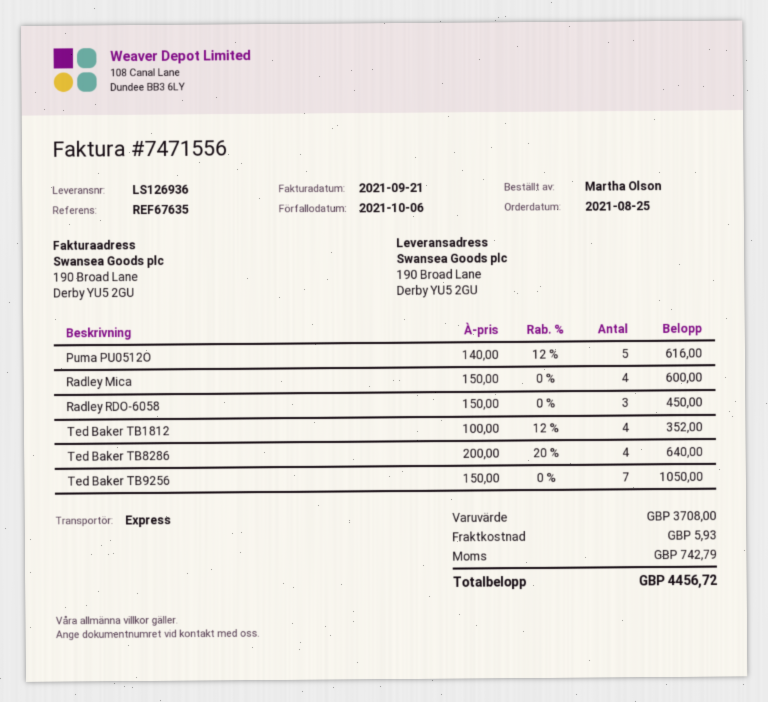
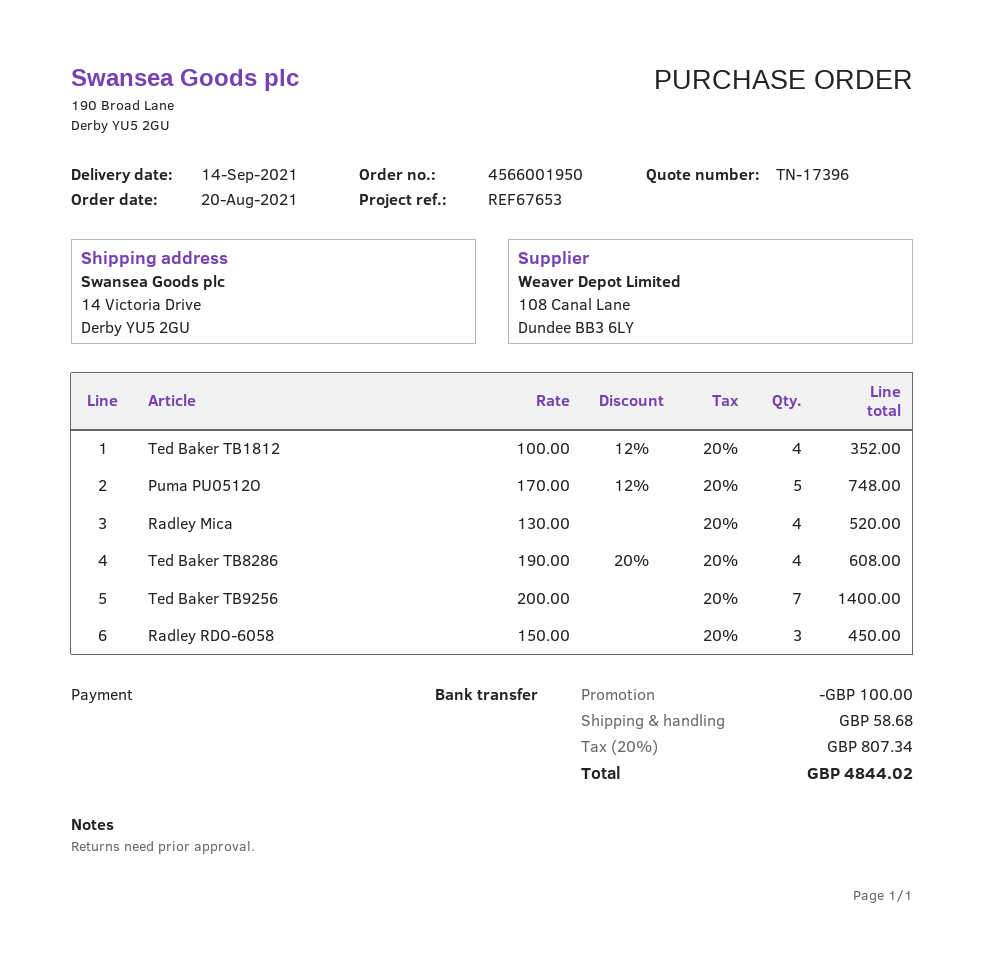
order date: 2021-08-25 -> 2021-08-20
reference: REF67635 -> REF67653
ship to: 190 Broad Lane, Derby YU5 2GU -> 14 Victoria Drive, Derby YU5 2GU
Puma PU0512O: 5 x 140.00 - 12% = 616.00 -> 5 x 170.00 - 12% = 748.00
Radley Mica: 4 x 150.00 = 600.00 -> 4 x 130.00 = 520.00
Ted Baker TB8286: 4 x 200.00 - 20% = 640.00 -> 4 x 190.00 - 20% = 608.00
Ted Baker TB9256: 7 x 150.00 = 1050.00 -> 7 x 200.00 = 1400.00
discount: none -> 100.00
shipping: 5.93 -> 58.68
tax: 742.79 -> 807.34
total: 4456.72 -> 4844.02

